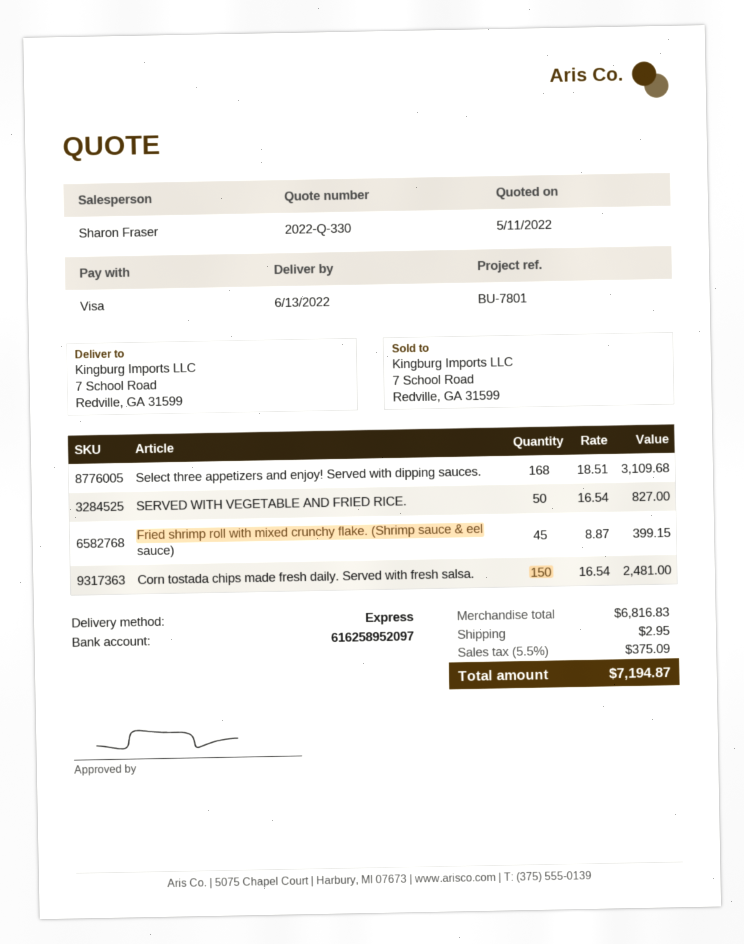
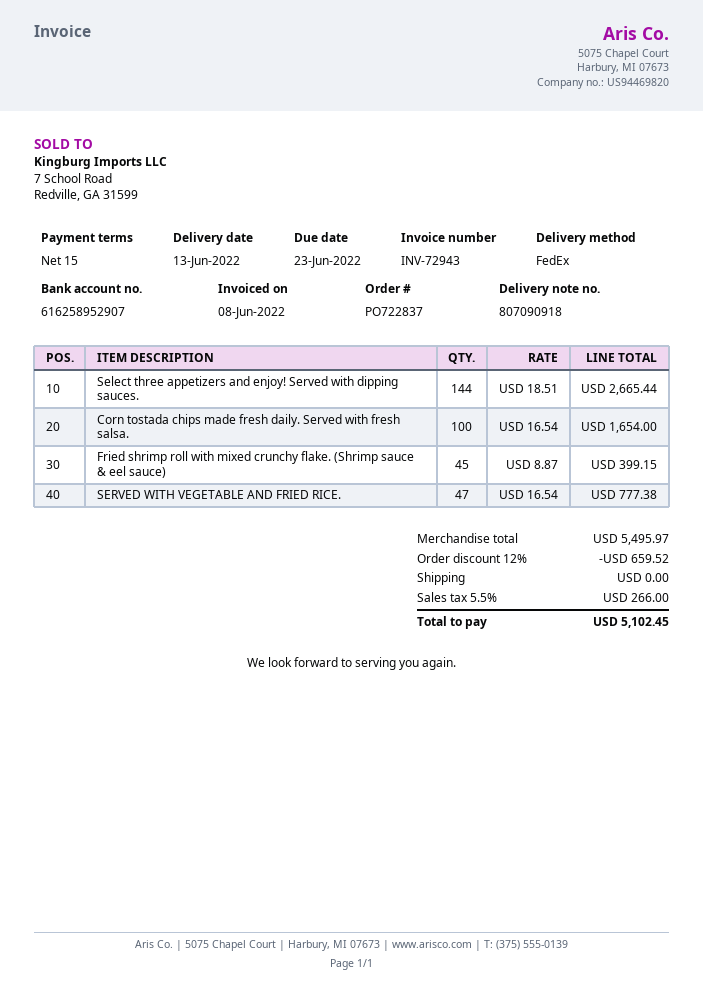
bank account: 616258952097 -> 616258952907
shipping method: express -> FedEx
Select three appetizers and enjoy! Served with dipping sauces.: 168 x 18.51 = 3109.68 -> 144 x 18.51 = 2665.44
SERVED WITH VEGETABLE AND FRIED RICE.: 50 x 16.54 = 827.00 -> 47 x 16.54 = 777.38
Corn tostada chips made fresh daily. Served with fresh salsa.: 150 x 16.54 = 2481.00 -> 100 x 16.54 = 1654.00
subtotal: 6816.83 -> 5495.97
discount: none -> 12% = 659.52
shipping: 2.95 -> 0.00
tax: 5.5% = 375.09 -> 5.5% = 266.00
total: 7194.87 -> 5102.45

